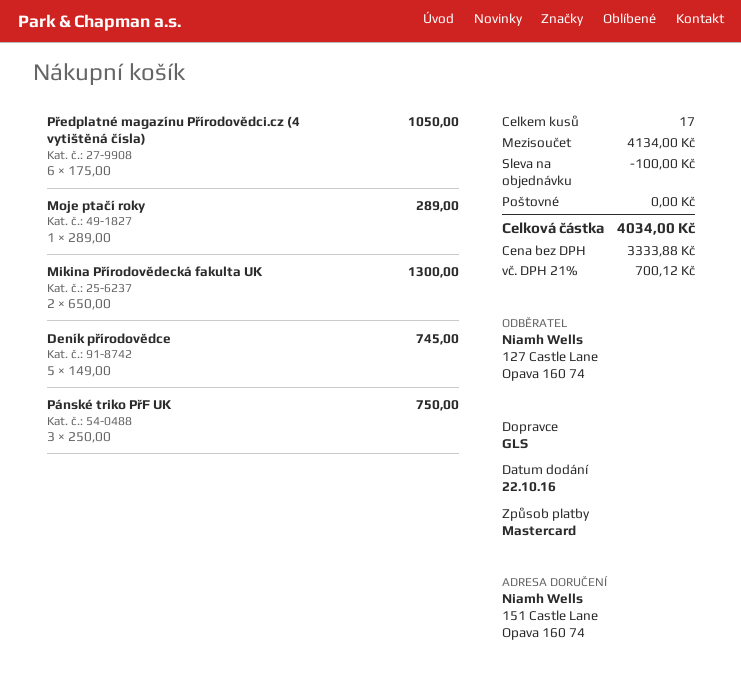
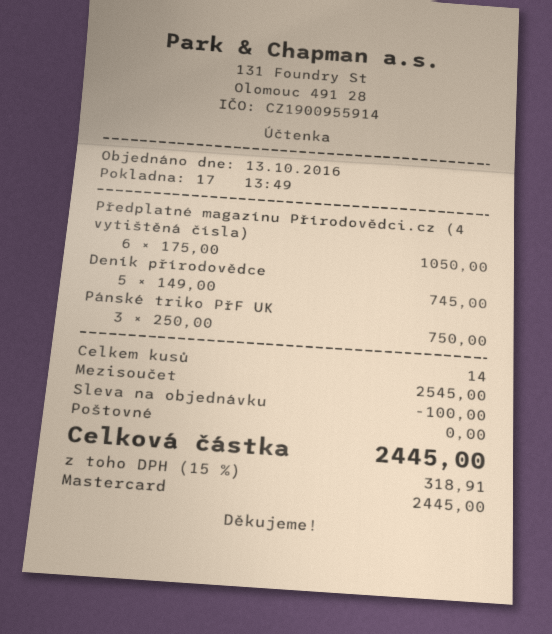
Moje ptačí roky: 1 x 289.00 = 289.00 -> none
Mikina Přírodovědecká fakulta UK: 2 x 650.00 = 1300.00 -> none
total quantity: 17 -> 14
subtotal: 4134.00 -> 2545.00
tax: 21% = 700.12 -> 15% = 318.91
total: 4034.00 -> 2445.00

